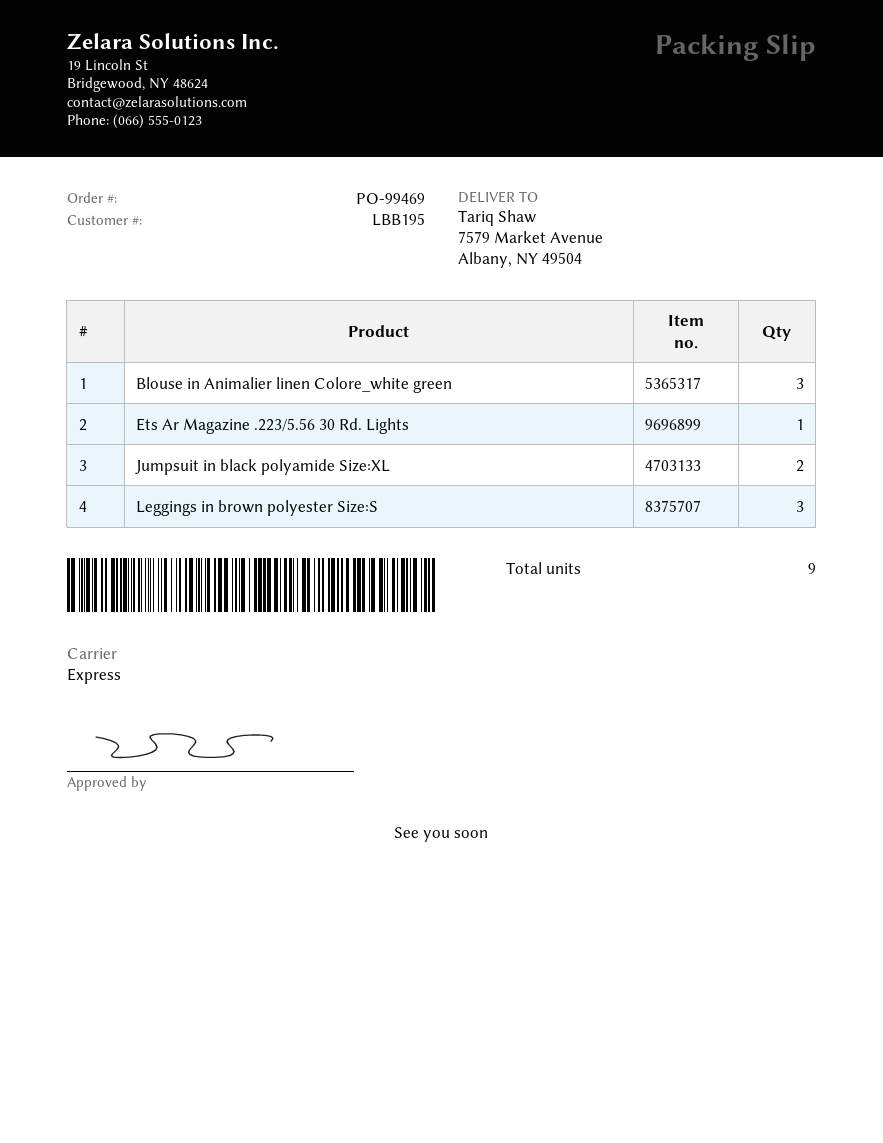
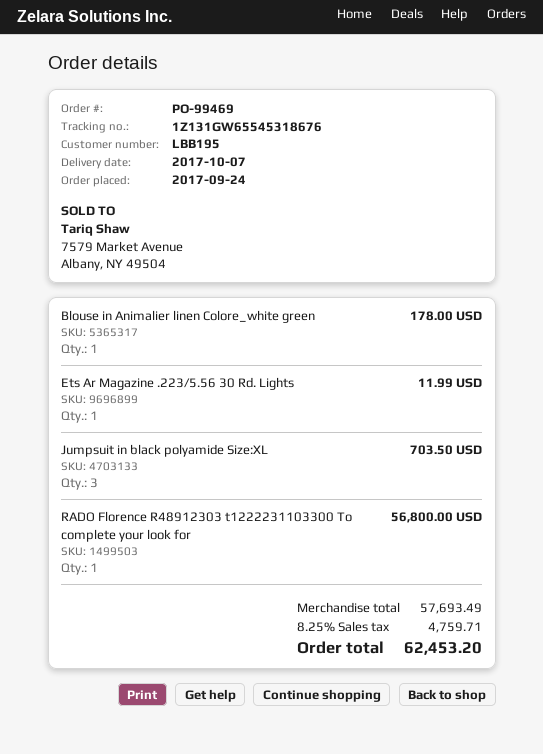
Blouse in Animalier linen Colore_white green: 3 -> 1
Jumpsuit in black polyamide Size:XL: 2 -> 3
Leggings in brown polyester Size:S: 3 -> none
RADO Florence R48912303 t1222231103300 To complete your look for: none -> 1

